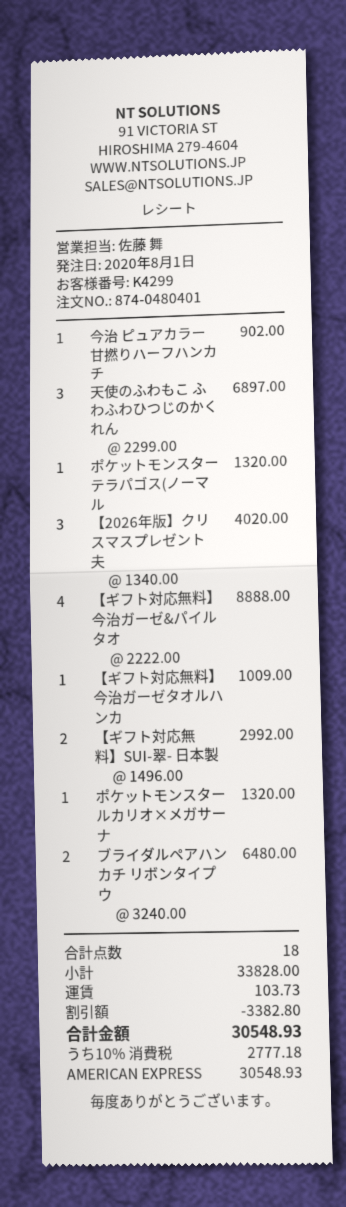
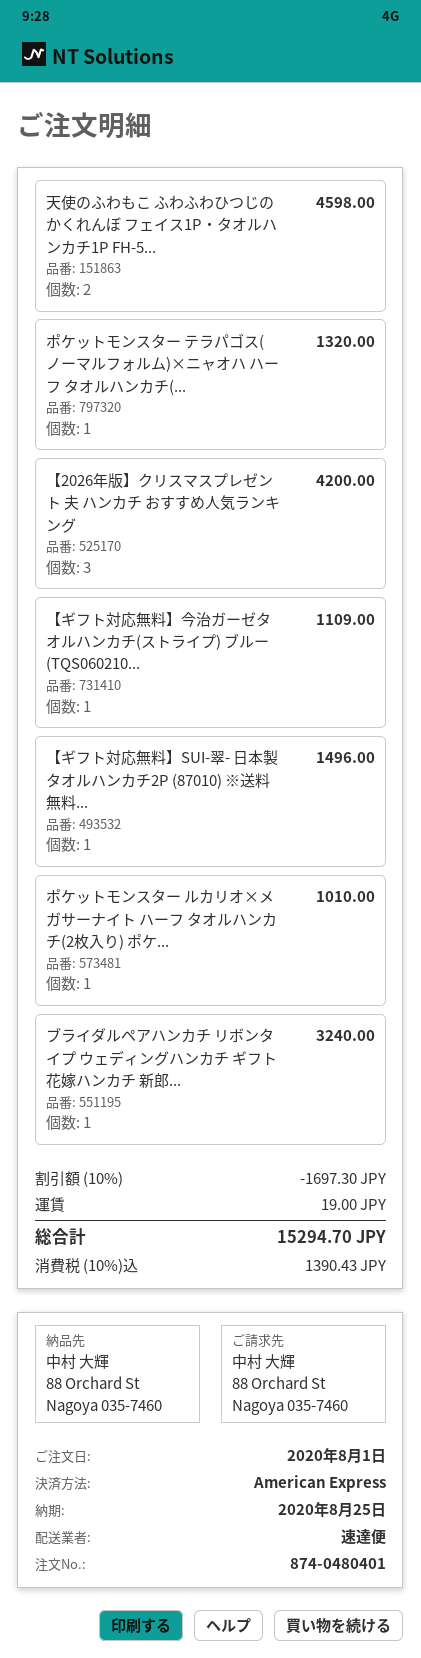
今治 ピュアカラー甘撚りハーフハンカチ: 1 for 902.00 -> none
天使のふわもこ ふわふわひつじのかくれん: 3 for 6897.00 -> 2 for 4598.00
【2026年版】クリスマスプレゼント 夫: 3 for 4020.00 -> 3 for 4200.00
【ギフト対応無料】今治ガーゼ&パイルタオ: 4 for 8888.00 -> none
【ギフト対応無料】今治ガーゼタオルハンカ: 1 for 1009.00 -> 1 for 1109.00
【ギフト対応無料】SUI-翠- 日本製: 2 for 2992.00 -> 1 for 1496.00
ポケットモンスター ルカリオ×メガサーナ: 1 for 1320.00 -> 1 for 1010.00
ブライダルペアハンカチ リボンタイプ ウ: 2 for 6480.00 -> 1 for 3240.00
discount: 3382.80 -> 1697.30
shipping: 103.73 -> 19.00
tax: 10% = 2777.18 -> 10% = 1390.43
total: 30548.93 -> 15294.70

